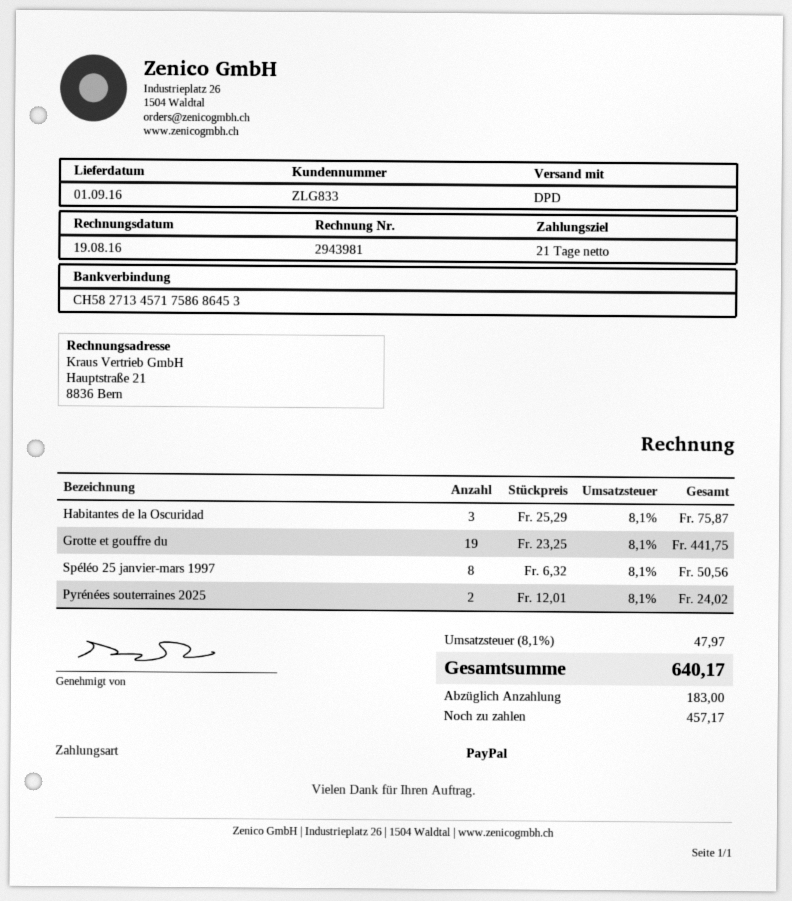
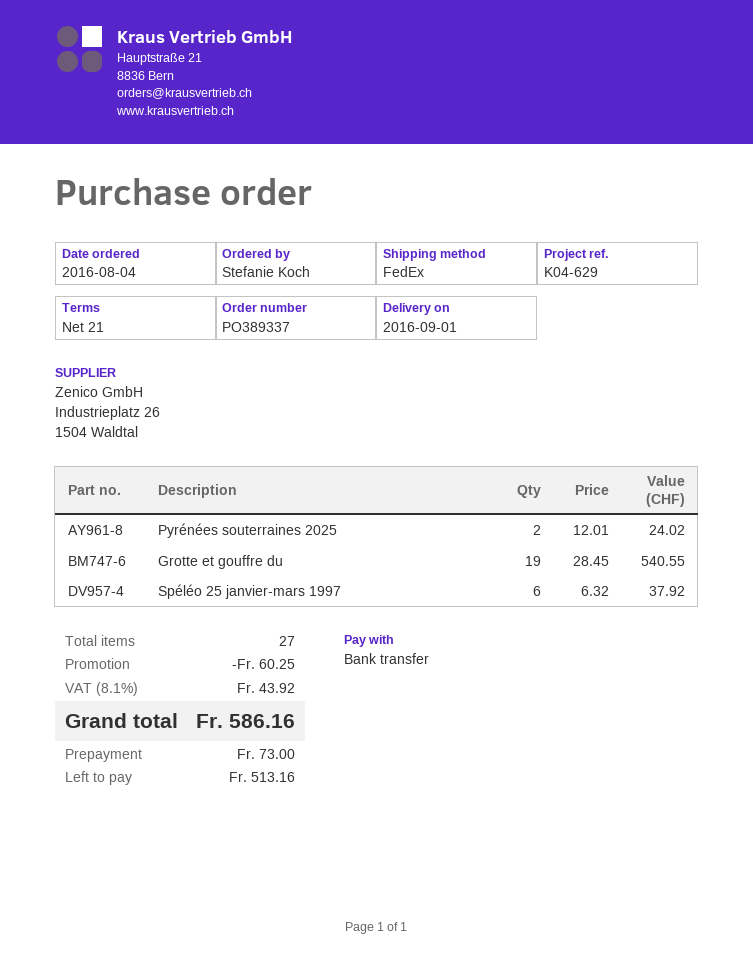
payment method: PayPal -> bank transfer
shipping method: DPD -> FedEx
Habitantes de la Oscuridad: 3 x 25.29 = 75.87 -> none
Grotte et gouffre du: 19 x 23.25 = 441.75 -> 19 x 28.45 = 540.55
Spéléo 25 janvier-mars 1997: 8 x 6.32 = 50.56 -> 6 x 6.32 = 37.92
discount: none -> 60.25
tax: 8.1% = 47.97 -> 8.1% = 43.92
total: 640.17 -> 586.16
deposit: 183.00 -> 73.00
balance: 457.17 -> 513.16

